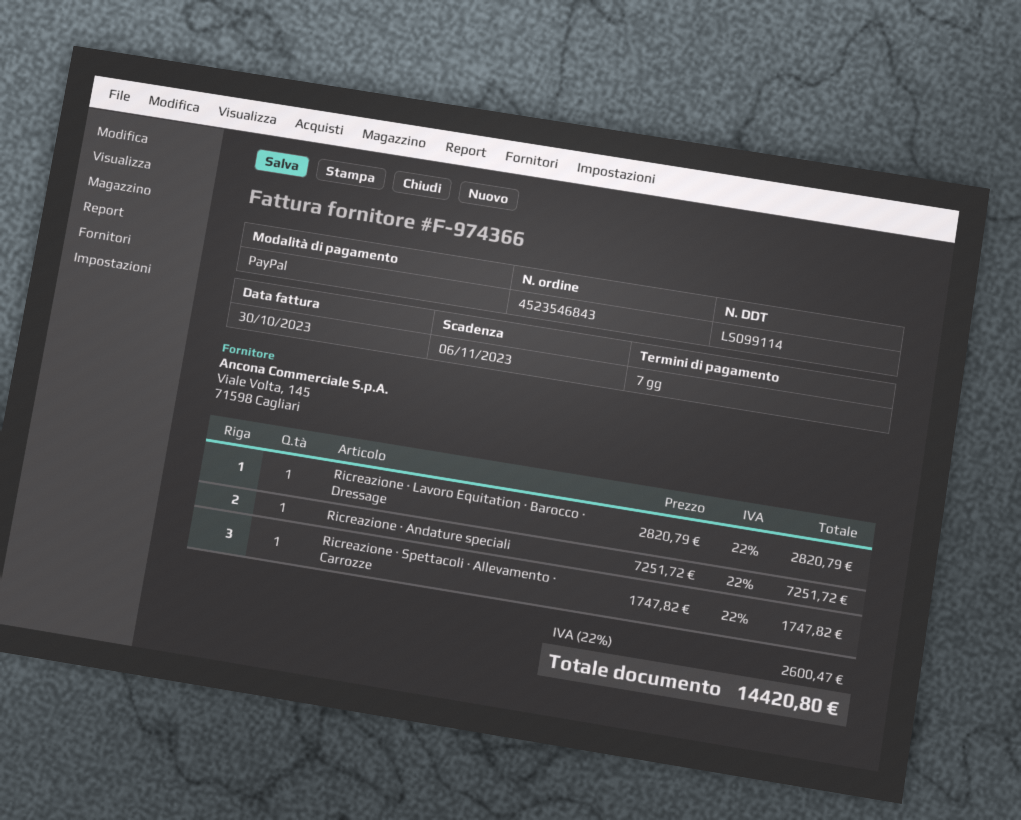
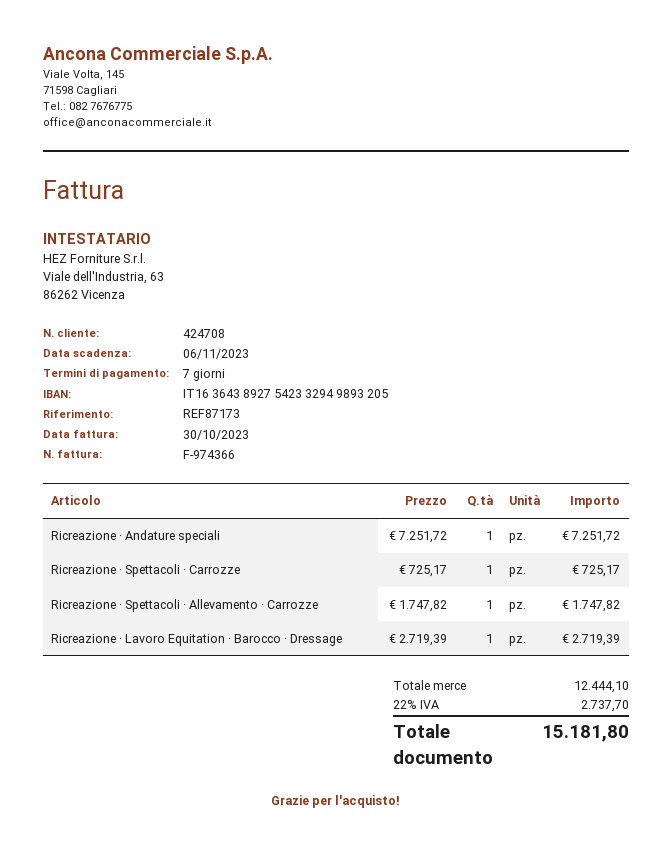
Ricreazione · Lavoro Equitation · Barocco · Dressage: 1 x 2820.79 = 2820.79 -> 1 x 2719.39 = 2719.39
Ricreazione · Spettacoli · Carrozze: none -> 1 x 725.17 = 725.17
tax: 22% = 2600.47 -> 22% = 2737.70
total: 14420.80 -> 15181.80

